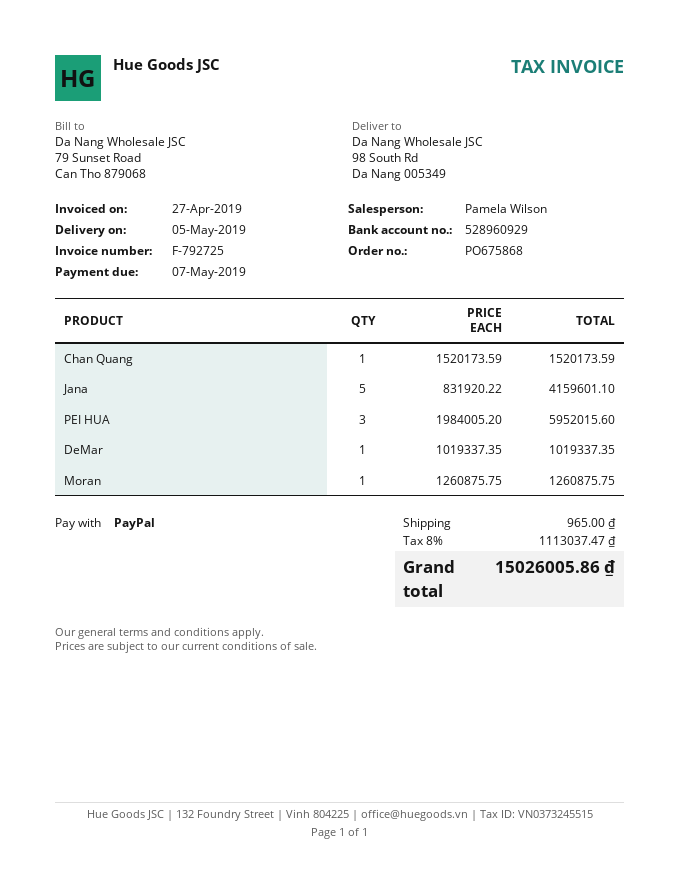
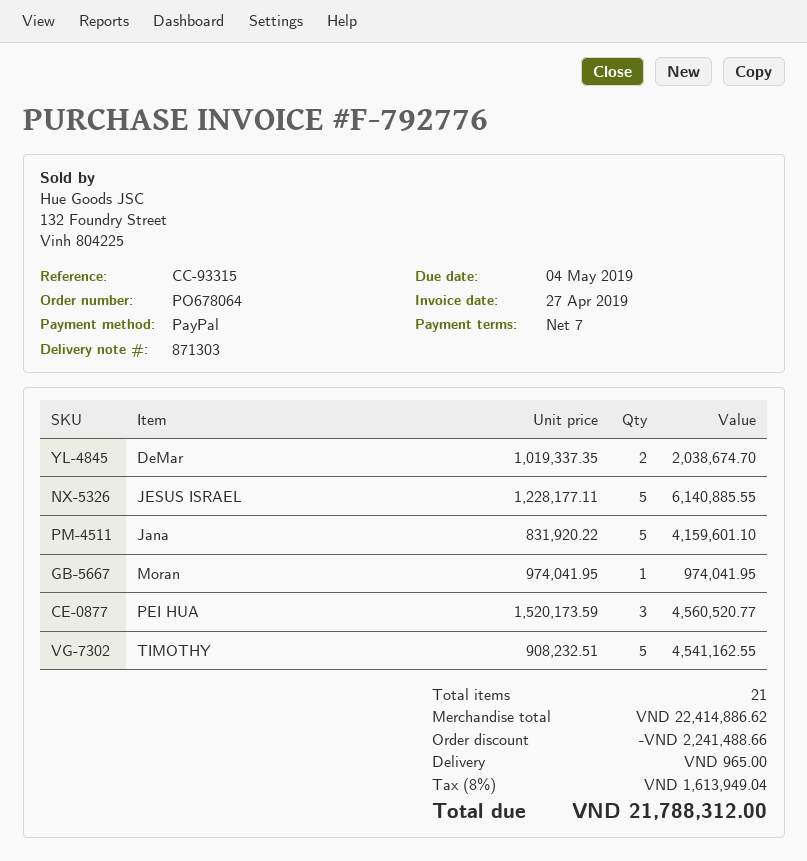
order number: PO675868 -> PO678064
invoice number: F-792725 -> F-792776
due date: 2019-05-07 -> 2019-05-04
Chan Quang: 1 x 1520173.59 = 1520173.59 -> none
PEI HUA: 3 x 1984005.20 = 5952015.60 -> 3 x 1520173.59 = 4560520.77
DeMar: 1 x 1019337.35 = 1019337.35 -> 2 x 1019337.35 = 2038674.70
Moran: 1 x 1260875.75 = 1260875.75 -> 1 x 974041.95 = 974041.95
JESUS ISRAEL: none -> 5 x 1228177.11 = 6140885.55
TIMOTHY: none -> 5 x 908232.51 = 4541162.55
discount: none -> 2241488.66
tax: 8% = 1113037.47 -> 8% = 1613949.04
total: 15026005.86 -> 21788312.00

